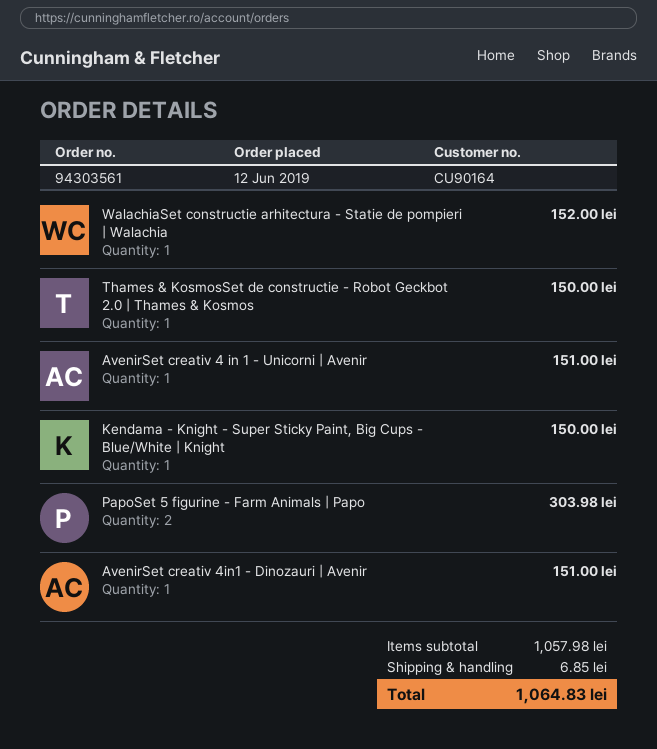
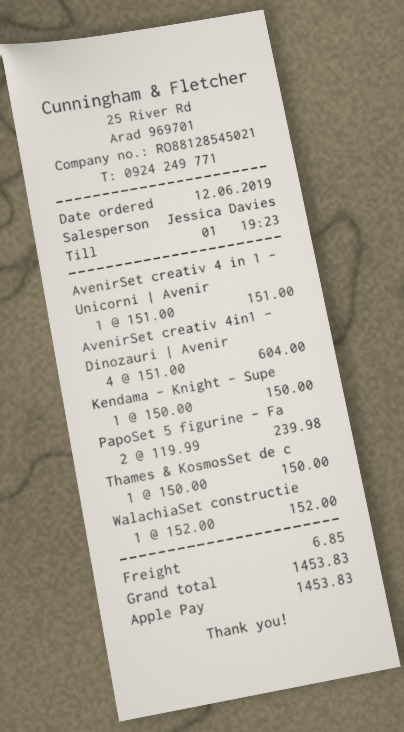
PapoSet 5 figurine - Farm Animals | Papo: 2 for 303.98 -> 2 for 239.98
AvenirSet creativ 4in1 - Dinozauri | Avenir: 1 for 151.00 -> 4 for 604.00
total: 1064.83 -> 1453.83

